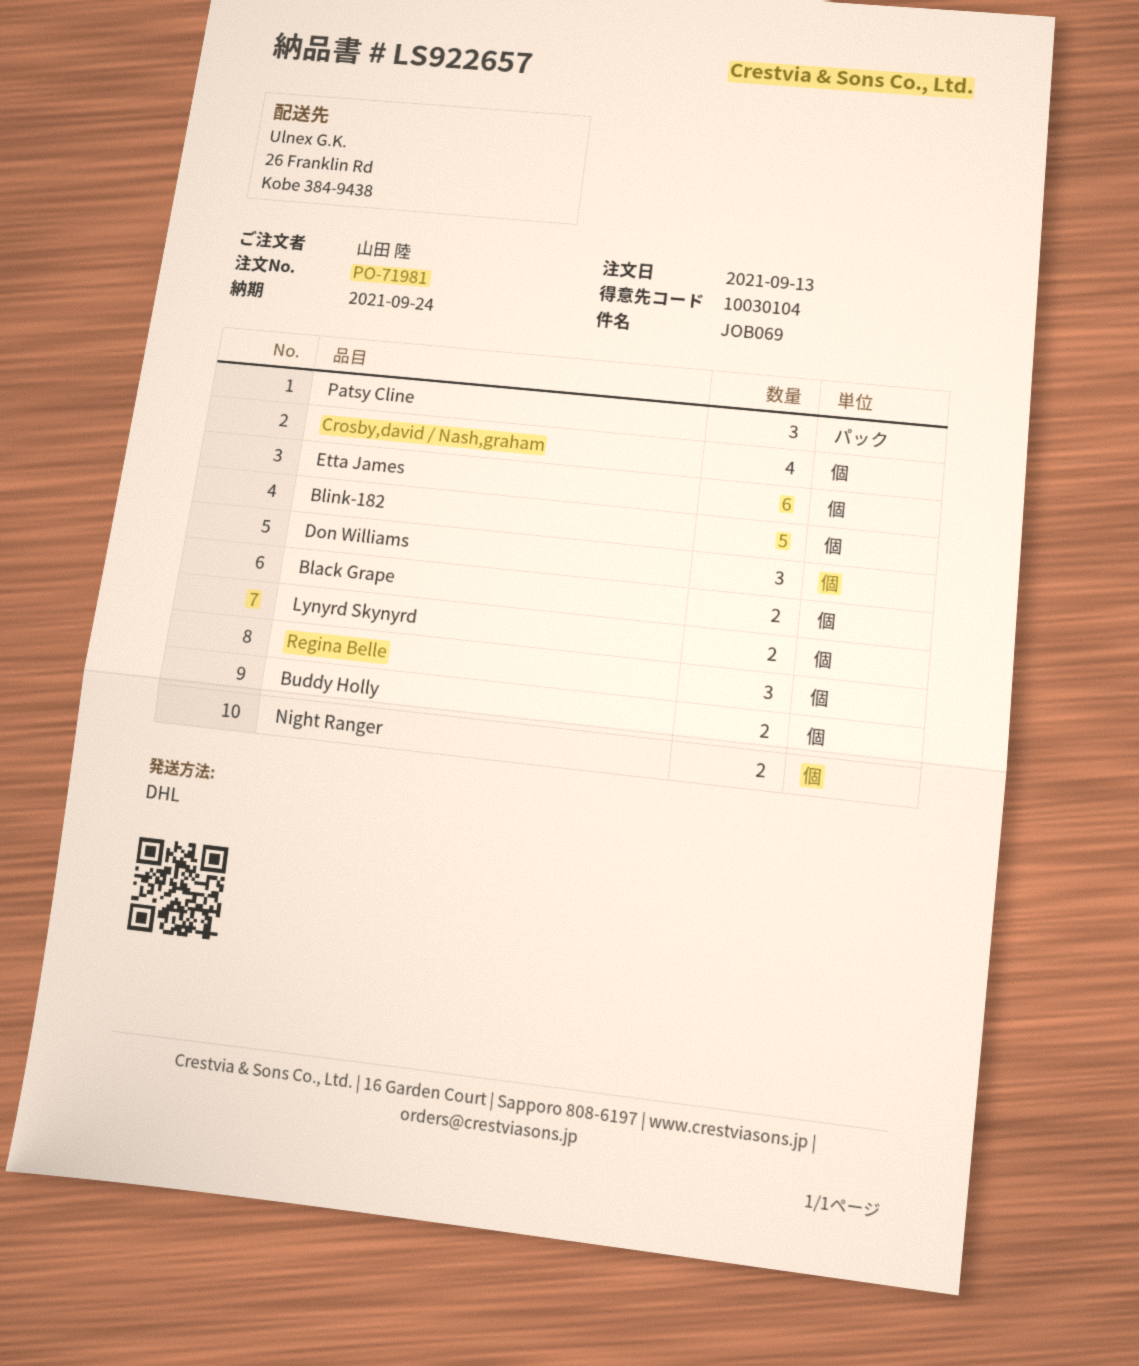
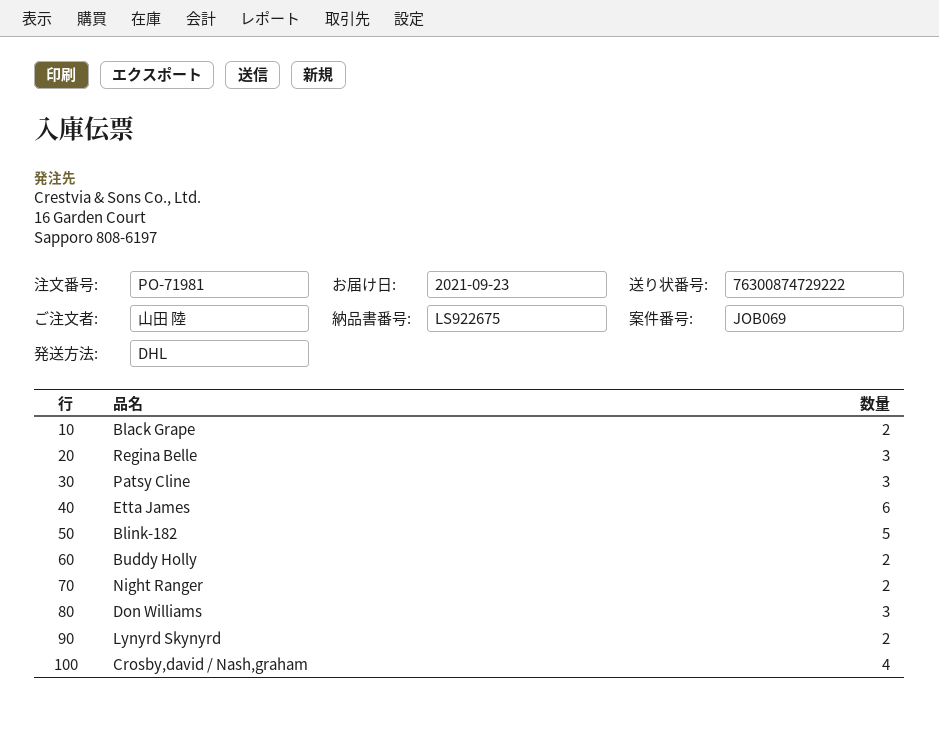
delivery note number: LS922657 -> LS922675
delivery date: 2021-09-24 -> 2021-09-23

